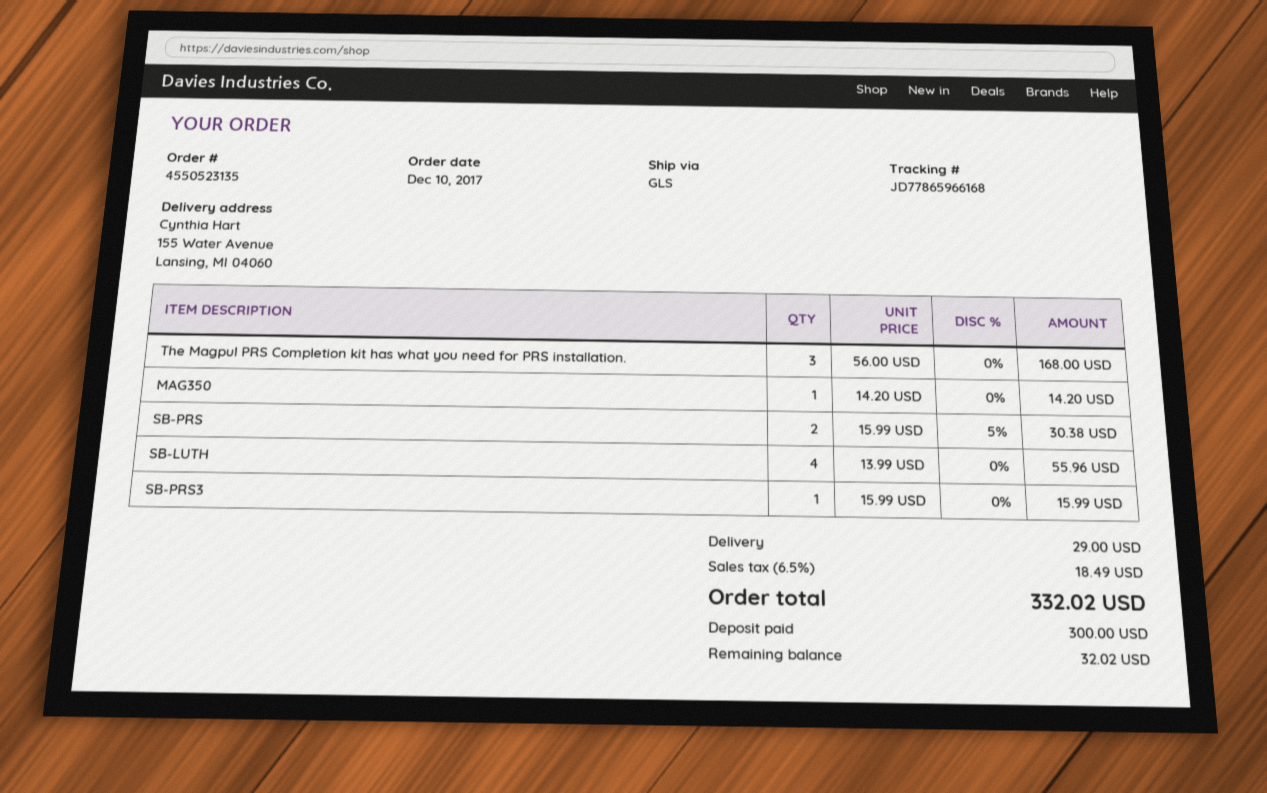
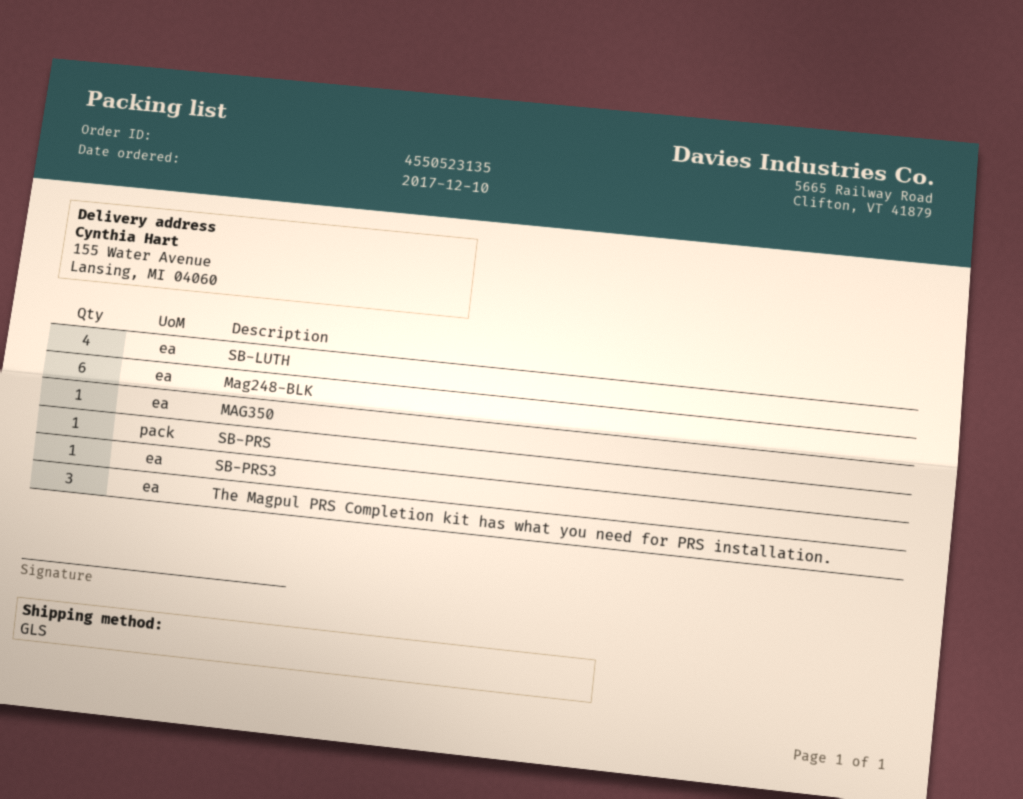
SB-PRS: 2 -> 1
Mag248-BLK: none -> 6

